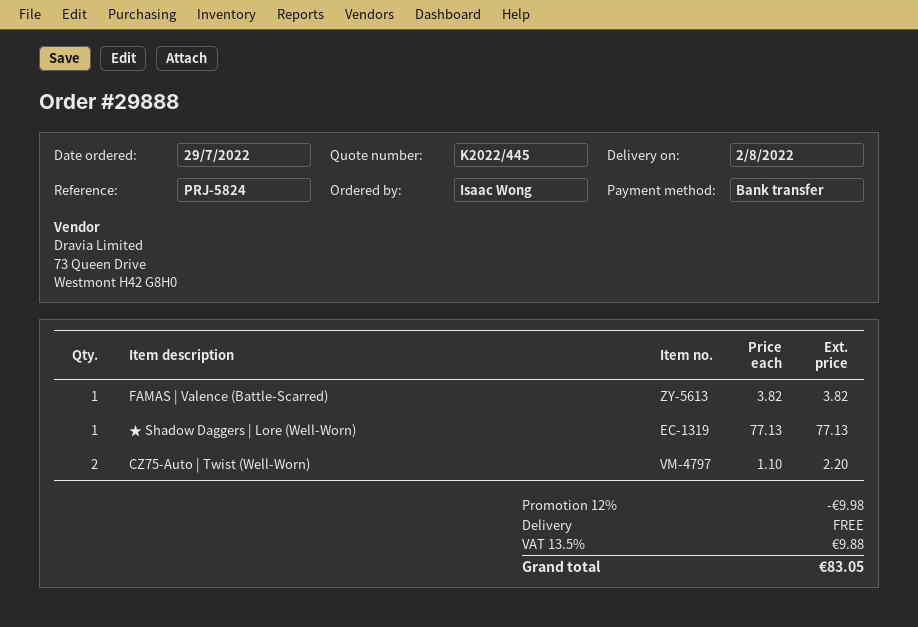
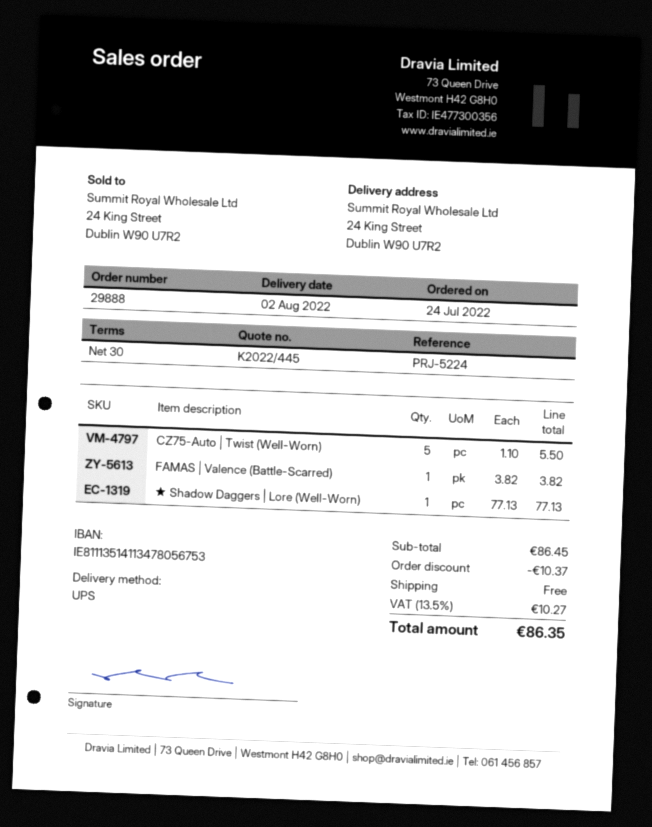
order date: 2022-07-29 -> 2022-07-24
reference: PRJ-5824 -> PRJ-5224
CZ75-Auto | Twist (Well-Worn): 2 x 1.10 = 2.20 -> 5 x 1.10 = 5.50
discount: 9.98 -> 10.37
tax: 13.5% = 9.88 -> 13.5% = 10.27
total: 83.05 -> 86.35

